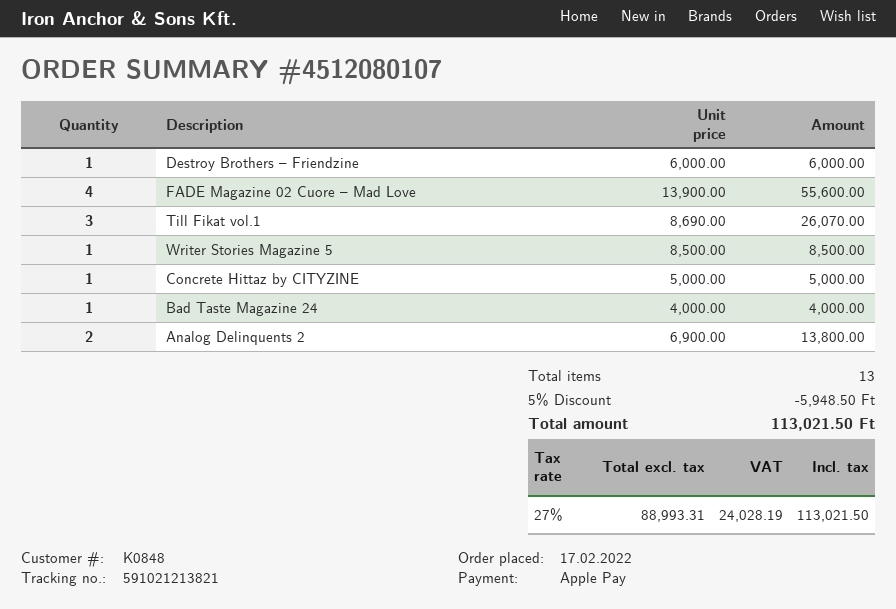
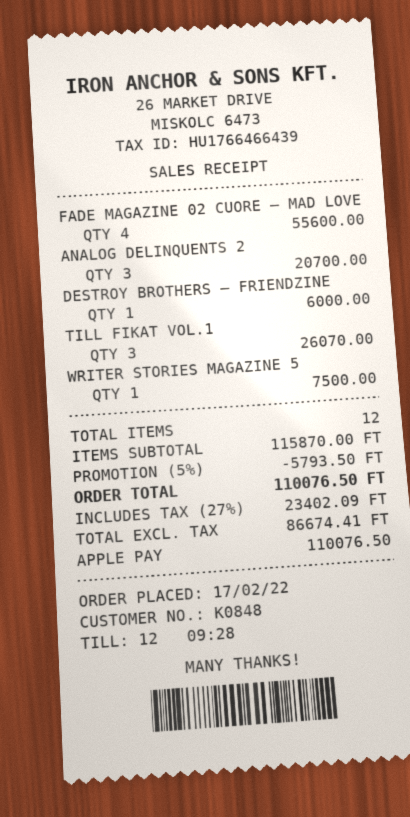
Writer Stories Magazine 5: 1 for 8500.00 -> 1 for 7500.00
Concrete Hittaz by CITYZINE: 1 for 5000.00 -> none
Bad Taste Magazine 24: 1 for 4000.00 -> none
Analog Delinquents 2: 2 for 13800.00 -> 3 for 20700.00
total quantity: 13 -> 12
discount: 5% = 5948.50 -> 5% = 5793.50
net: 88993.31 -> 86674.41
tax: 27% = 24028.19 -> 27% = 23402.09
total: 113021.50 -> 110076.50

